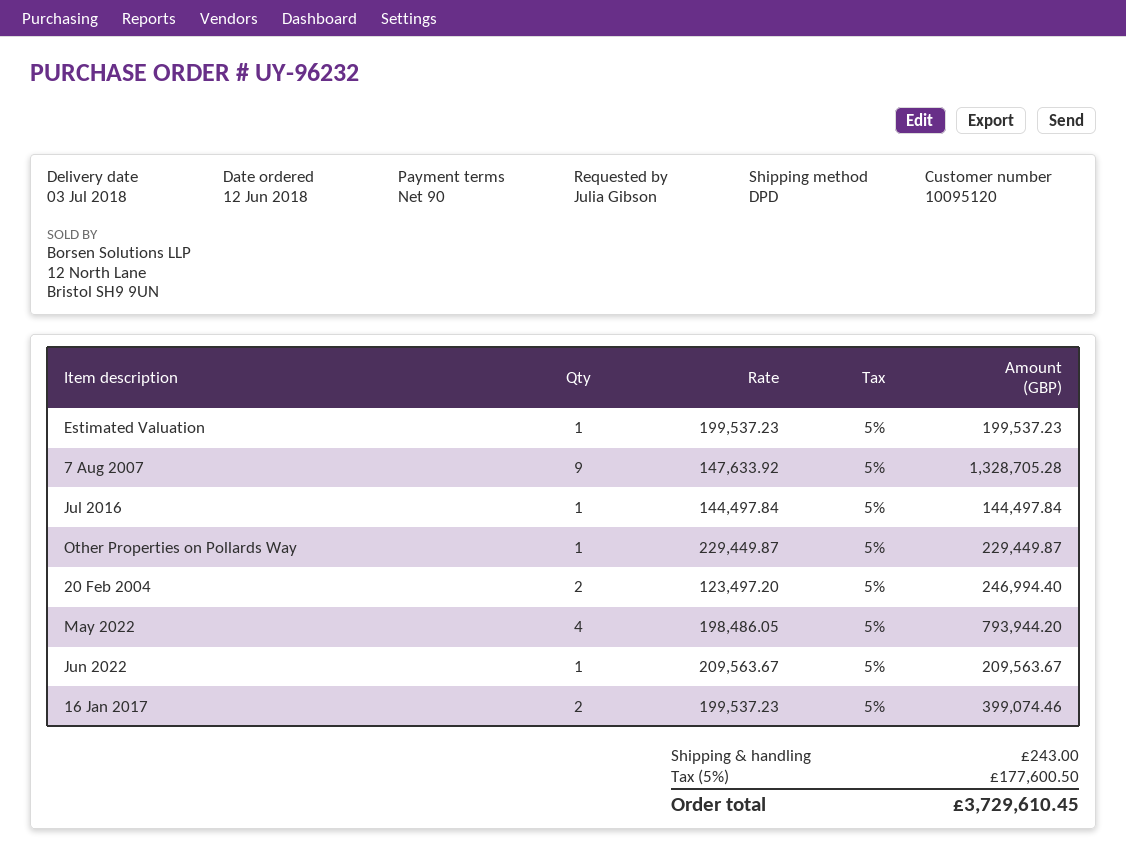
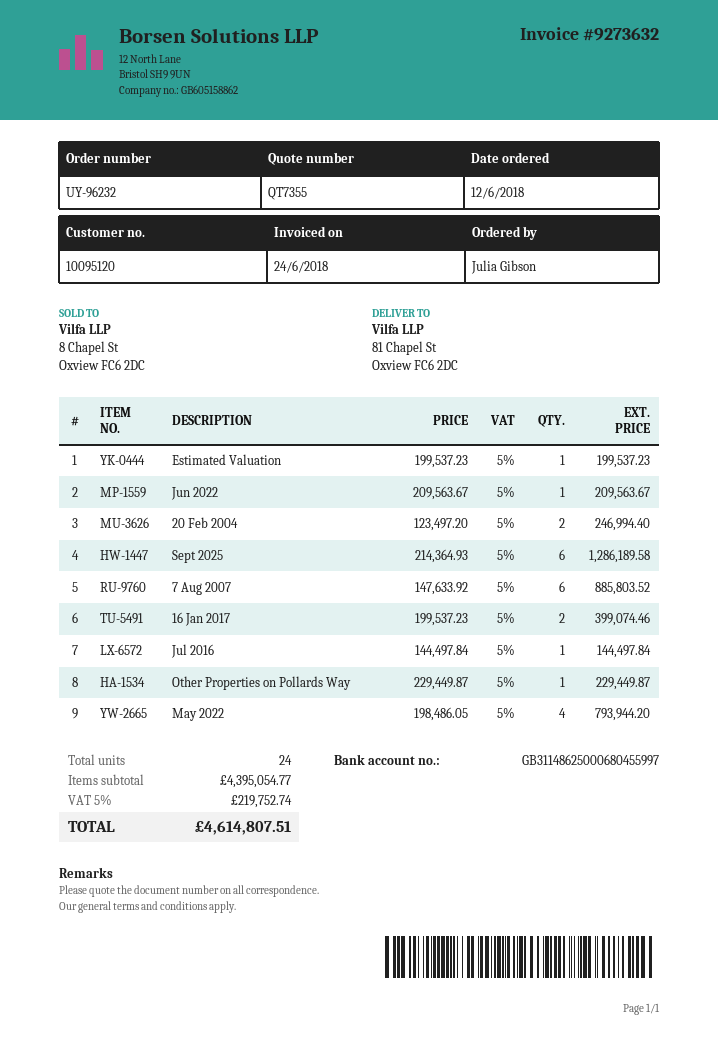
7 Aug 2007: 9 x 147633.92 = 1328705.28 -> 6 x 147633.92 = 885803.52
Sept 2025: none -> 6 x 214364.93 = 1286189.58
shipping: 243.00 -> none
tax: 5% = 177600.50 -> 5% = 219752.74
total: 3729610.45 -> 4614807.51

